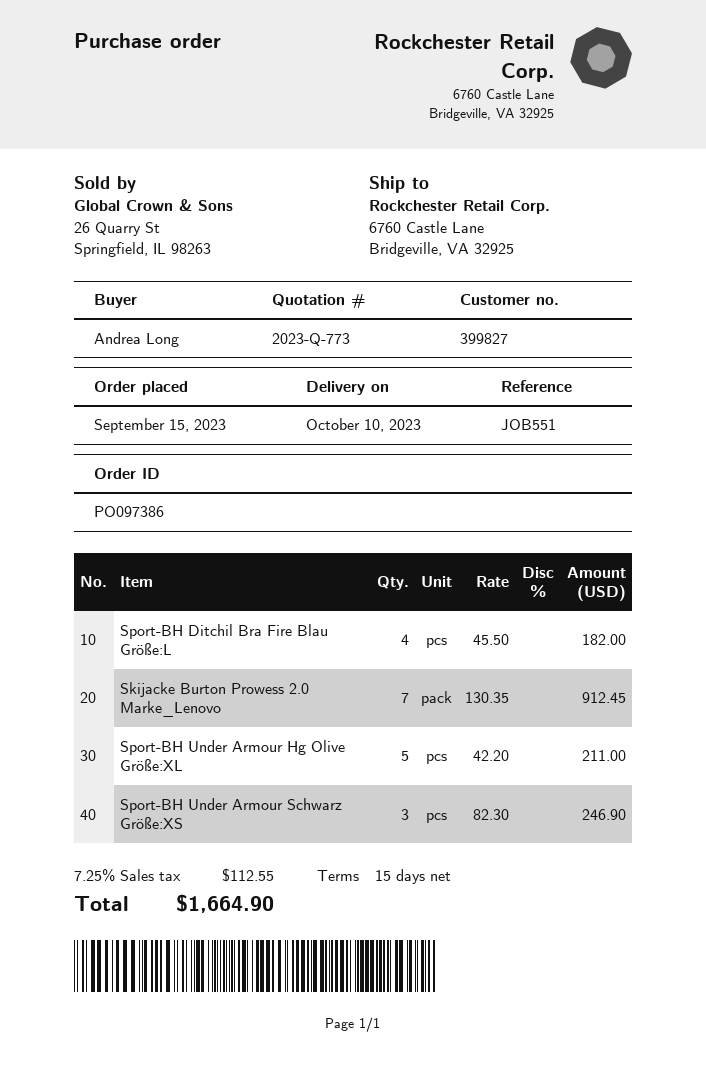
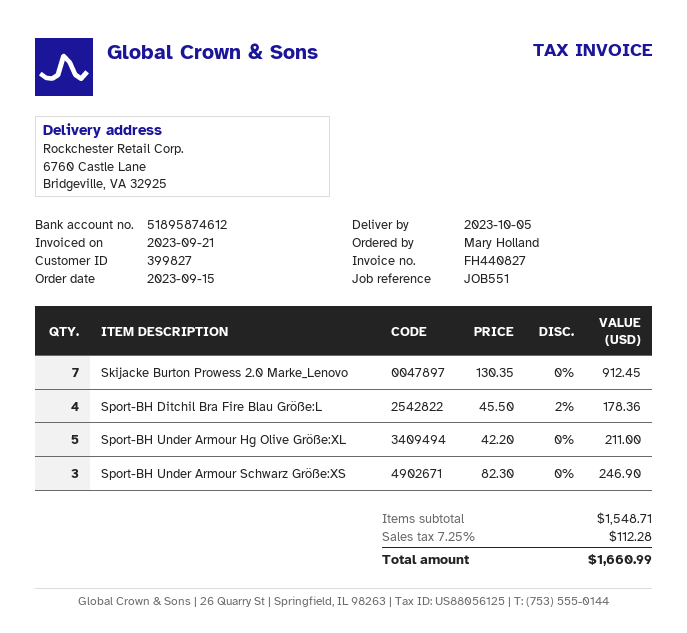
delivery date: 2023-10-10 -> 2023-10-05
ordered by: Andrea Long -> Mary Holland
Sport-BH Ditchil Bra Fire Blau Größe:L: 4 x 45.50 = 182.00 -> 4 x 45.50 - 2% = 178.36
tax: 7.25% = 112.55 -> 7.25% = 112.28
total: 1664.90 -> 1660.99

